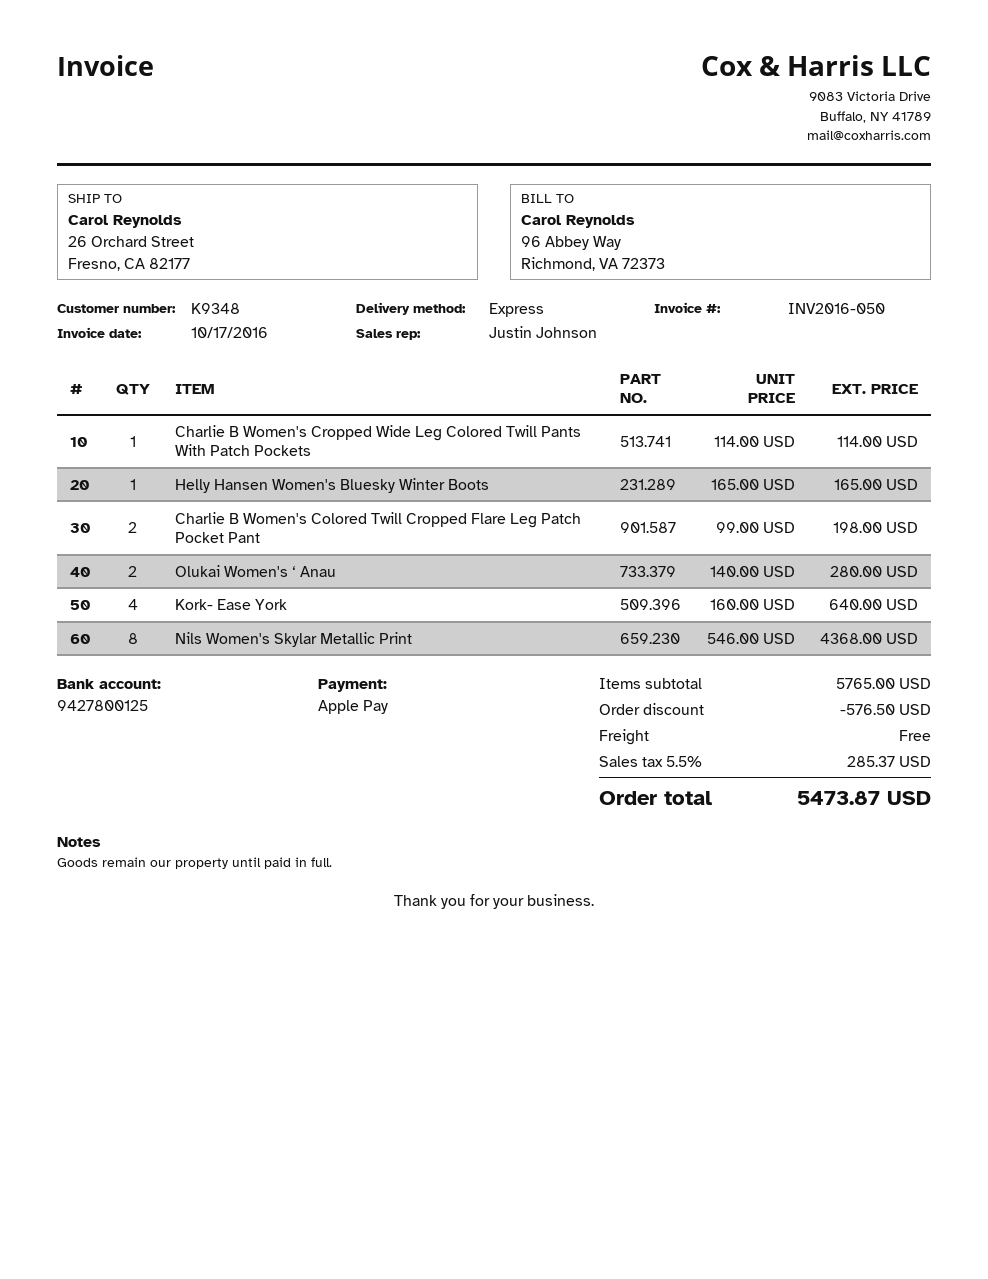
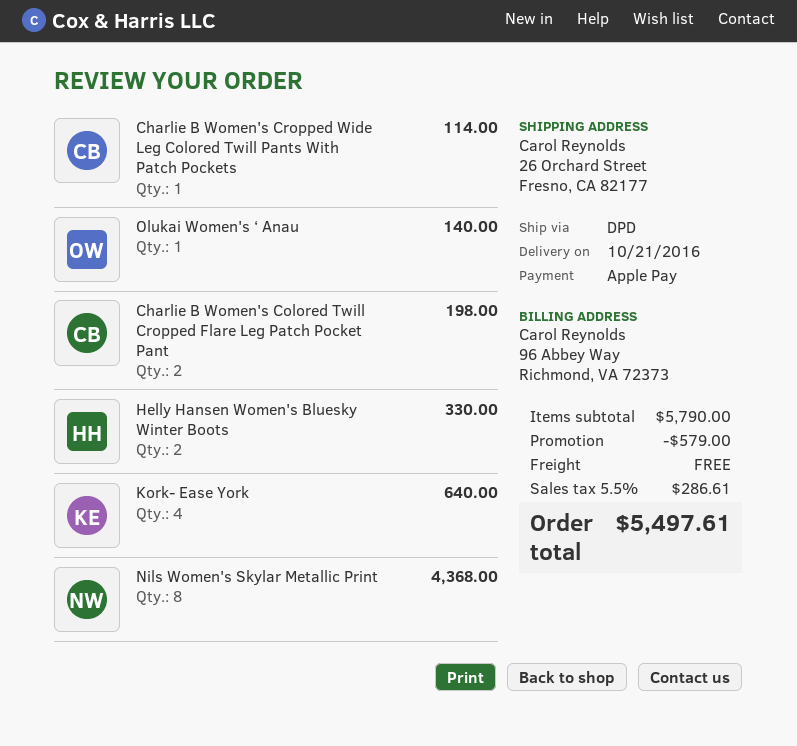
shipping method: express -> DPD
Helly Hansen Women's Bluesky Winter Boots: 1 for 165.00 -> 2 for 330.00
Olukai Women's ‘ Anau: 2 for 280.00 -> 1 for 140.00
subtotal: 5765.00 -> 5790.00
discount: 576.50 -> 579.00
tax: 5.5% = 285.37 -> 5.5% = 286.61
total: 5473.87 -> 5497.61

